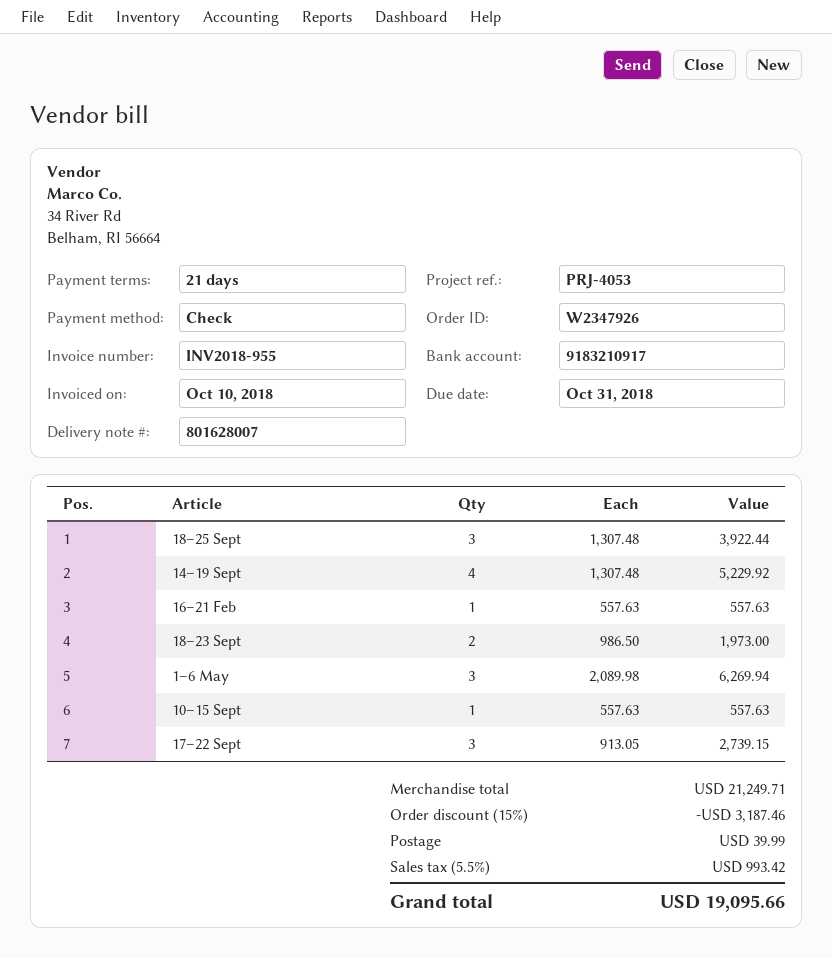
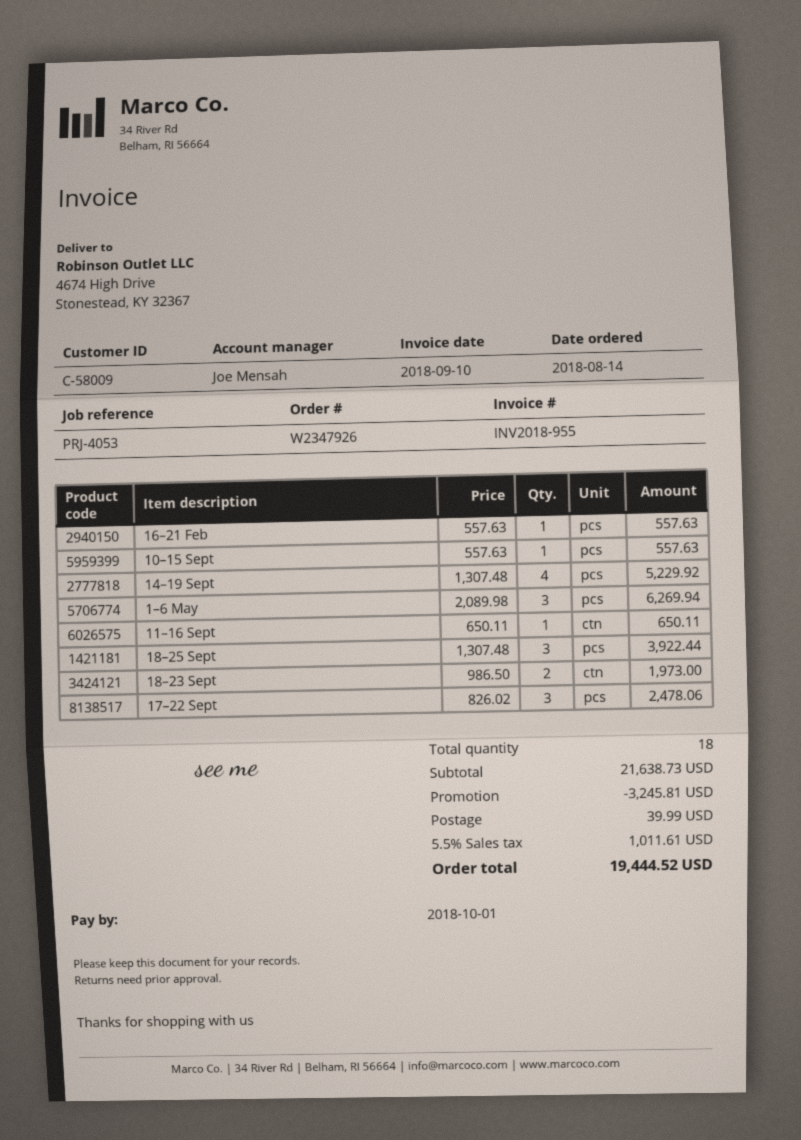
invoice date: 2018-10-10 -> 2018-09-10
due date: 2018-10-31 -> 2018-10-01
17–22 Sept: 3 x 913.05 = 2739.15 -> 3 x 826.02 = 2478.06
11–16 Sept: none -> 1 x 650.11 = 650.11
subtotal: 21249.71 -> 21638.73
discount: 3187.46 -> 3245.81
tax: 5.5% = 993.42 -> 5.5% = 1011.61
total: 19095.66 -> 19444.52

